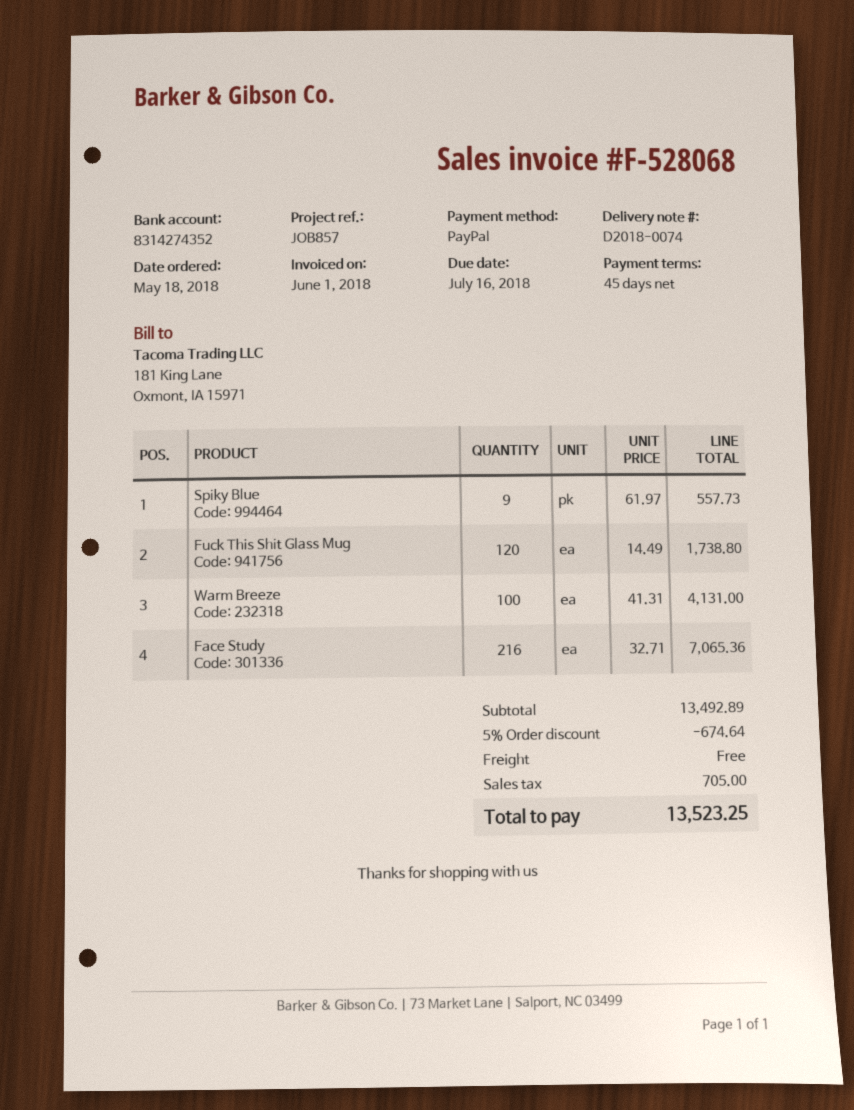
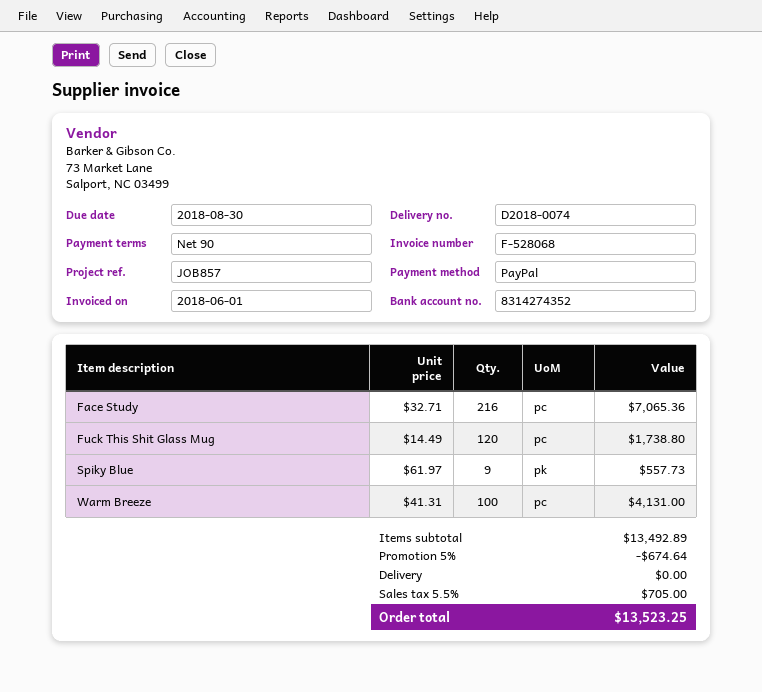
payment terms: 45 days -> 90 days
due date: 2018-07-16 -> 2018-08-30

